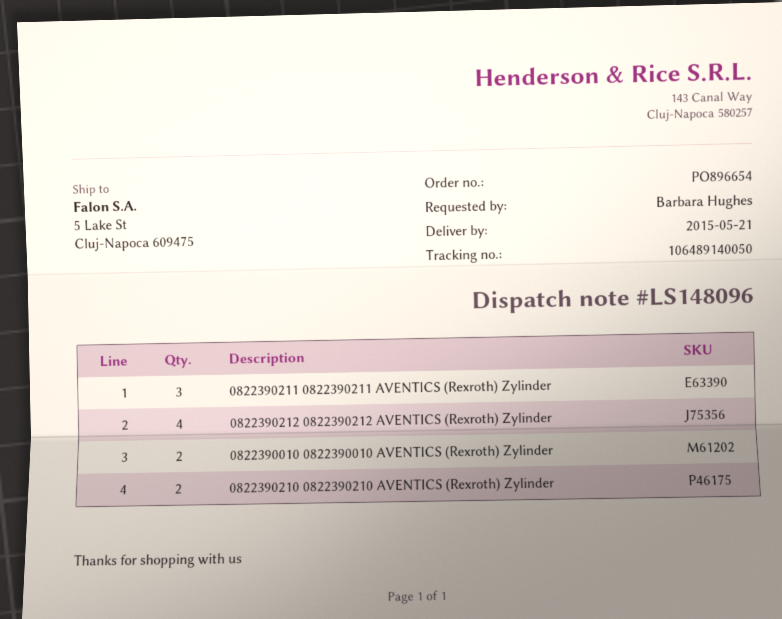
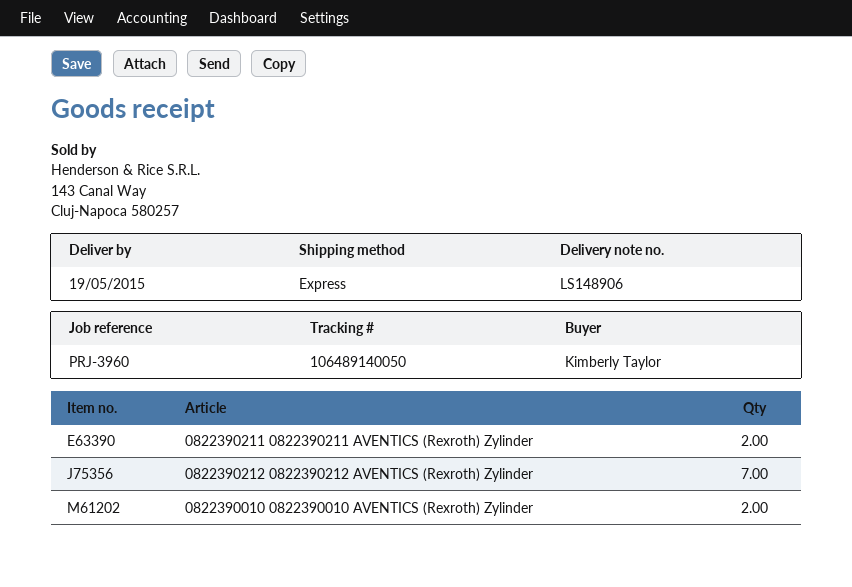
delivery note number: LS148096 -> LS148906
delivery date: 2015-05-21 -> 2015-05-19
ordered by: Barbara Hughes -> Kimberly Taylor
0822390211 0822390211 AVENTICS (Rexroth) Zylinder: 3 -> 2
0822390212 0822390212 AVENTICS (Rexroth) Zylinder: 4 -> 7
0822390210 0822390210 AVENTICS (Rexroth) Zylinder: 2 -> none

